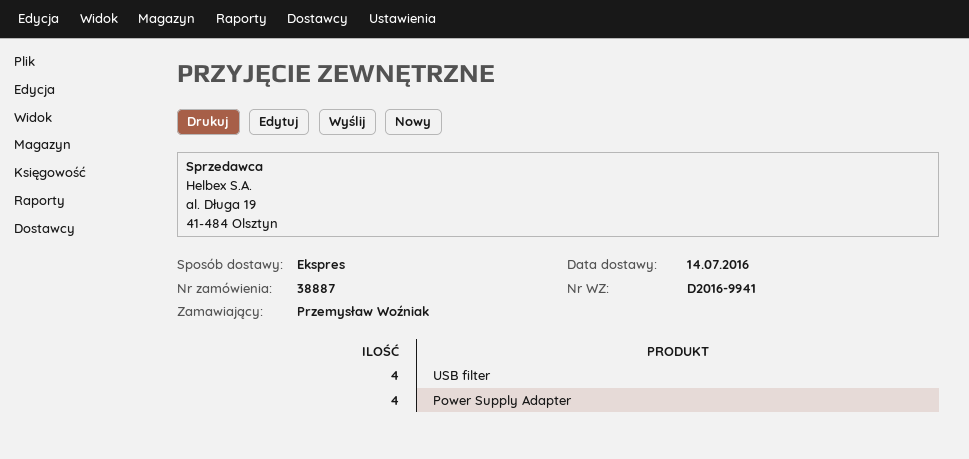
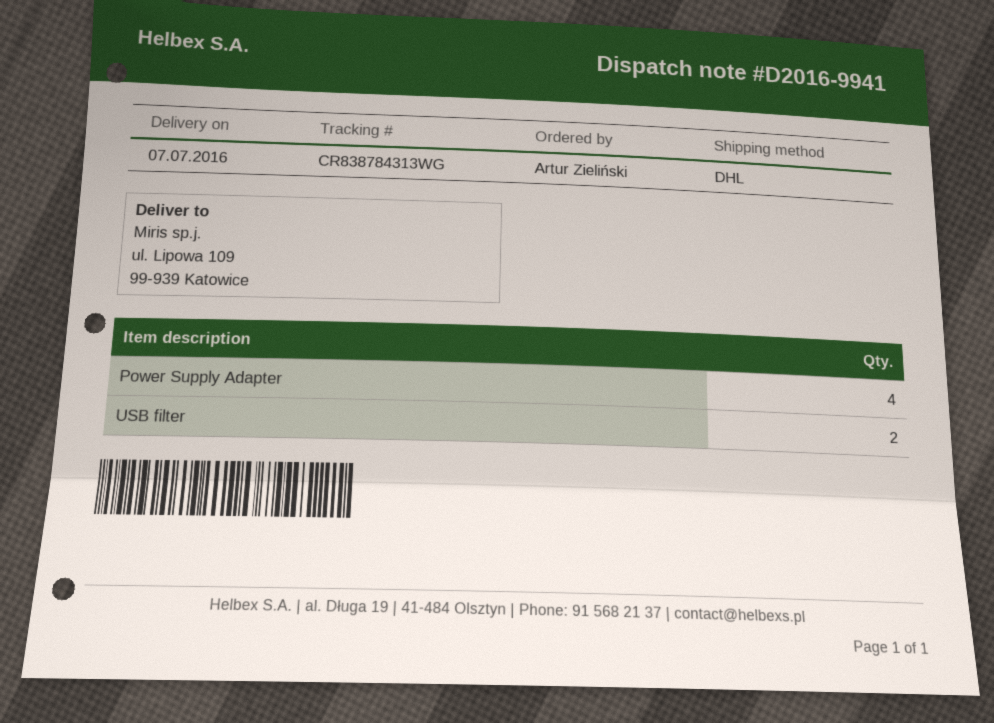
delivery date: 2016-07-14 -> 2016-07-07
ordered by: Przemysław Woźniak -> Artur Zieliński
shipping method: express -> DHL
USB filter: 4 -> 2

